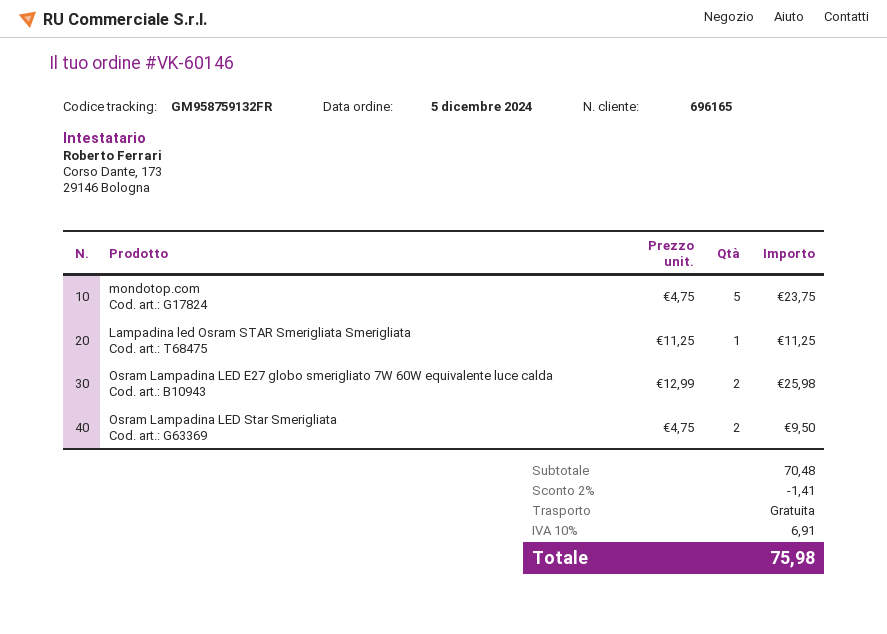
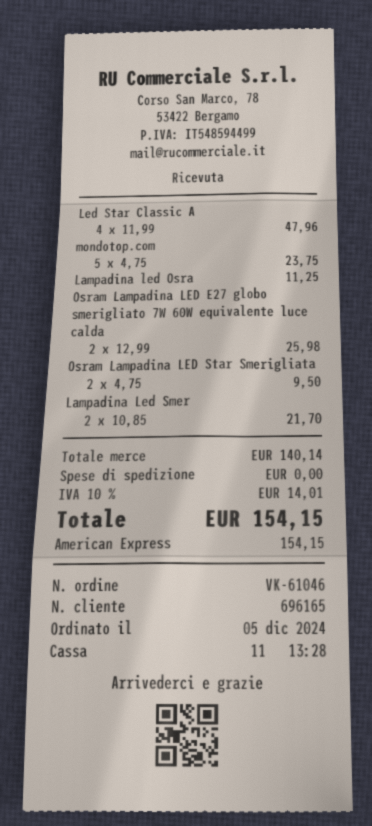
order number: VK-60146 -> VK-61046
Led Star Classic A: none -> 4 x 11.99 = 47.96
Lampadina Led Smer: none -> 2 x 10.85 = 21.70
subtotal: 70.48 -> 140.14
discount: 2% = 1.41 -> none
tax: 10% = 6.91 -> 10% = 14.01
total: 75.98 -> 154.15

